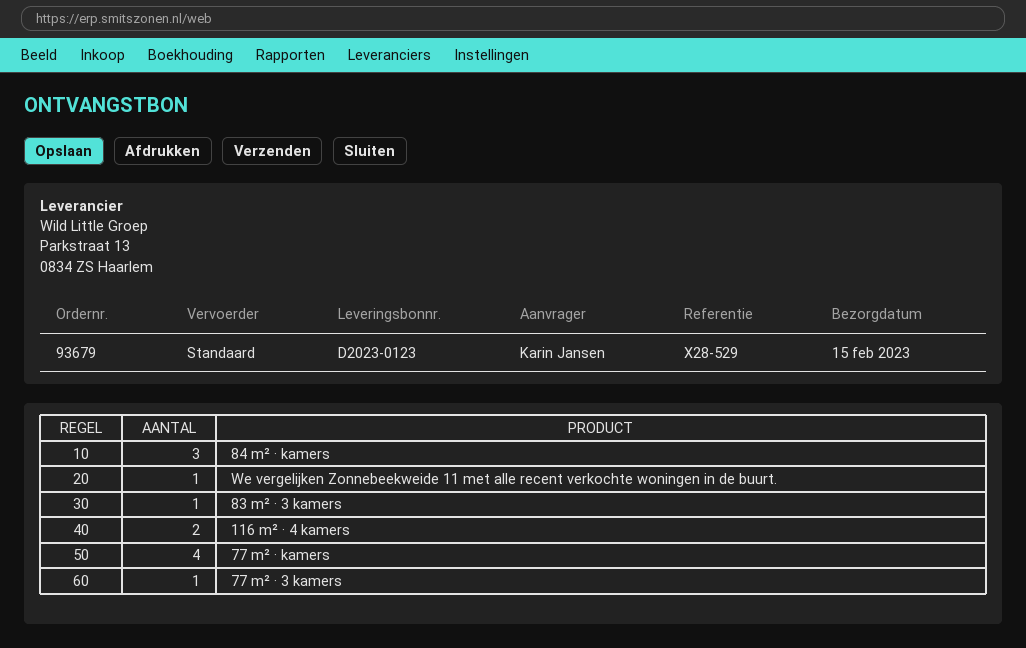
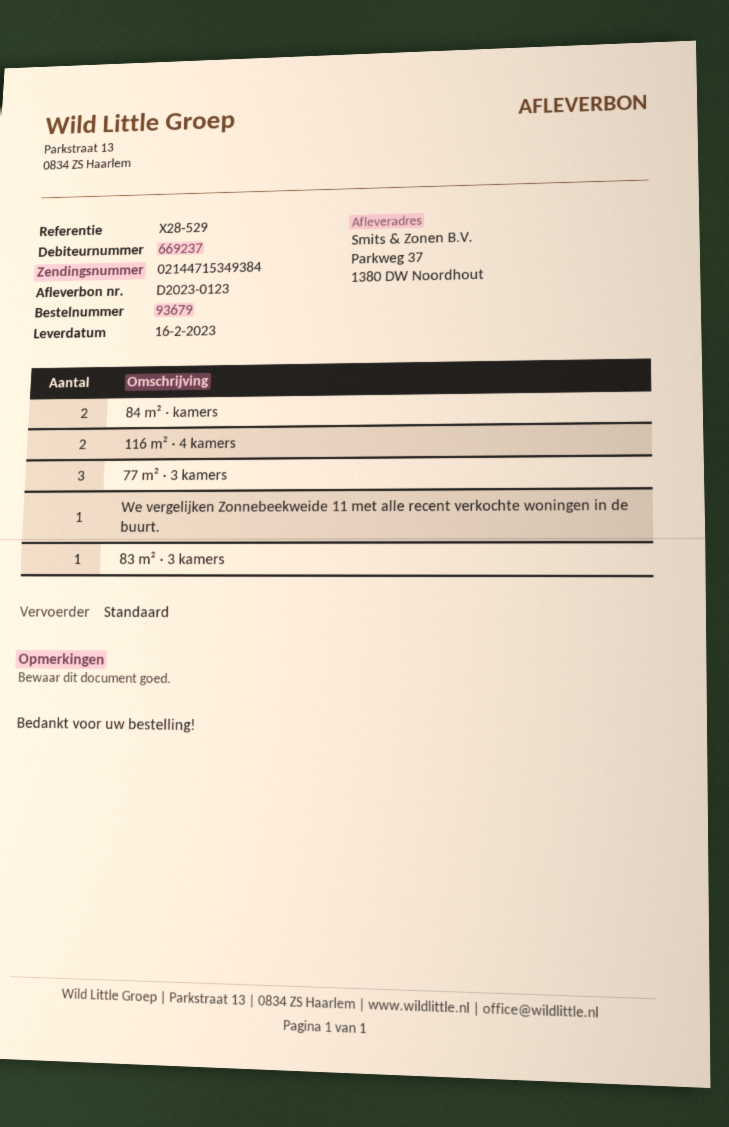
delivery date: 2023-02-15 -> 2023-02-16
84 m² · kamers: 3 -> 2
77 m² · kamers: 4 -> none
77 m² · 3 kamers: 1 -> 3

